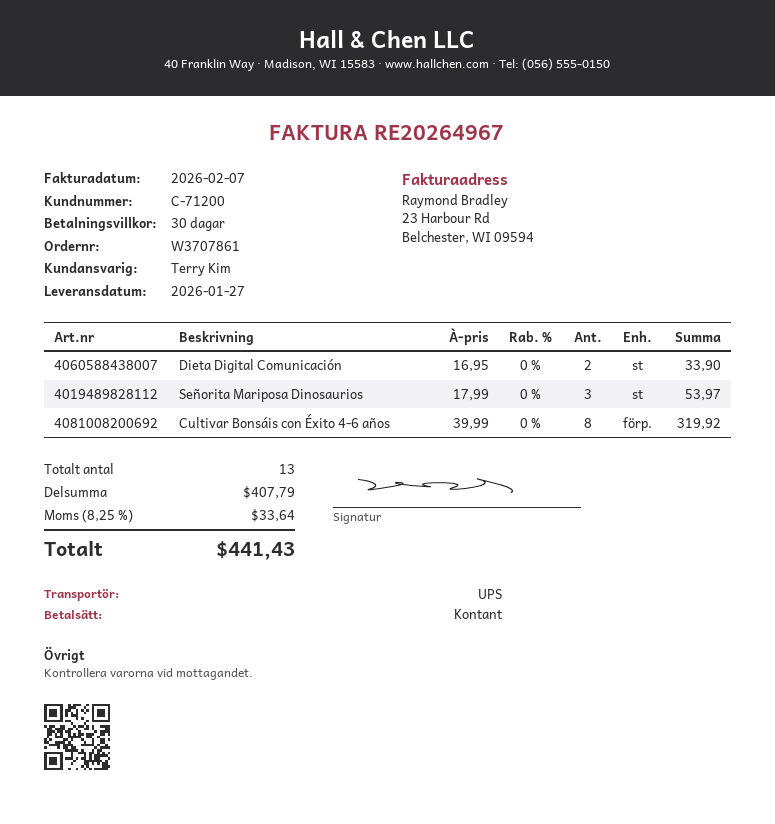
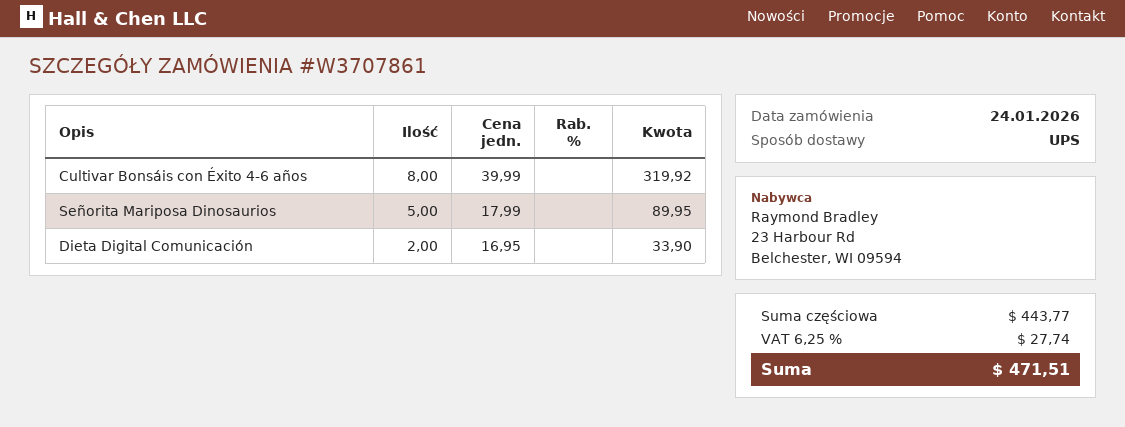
Señorita Mariposa Dinosaurios: 3 x 17.99 = 53.97 -> 5 x 17.99 = 89.95
subtotal: 407.79 -> 443.77
tax: 8.25% = 33.64 -> 6.25% = 27.74
total: 441.43 -> 471.51

